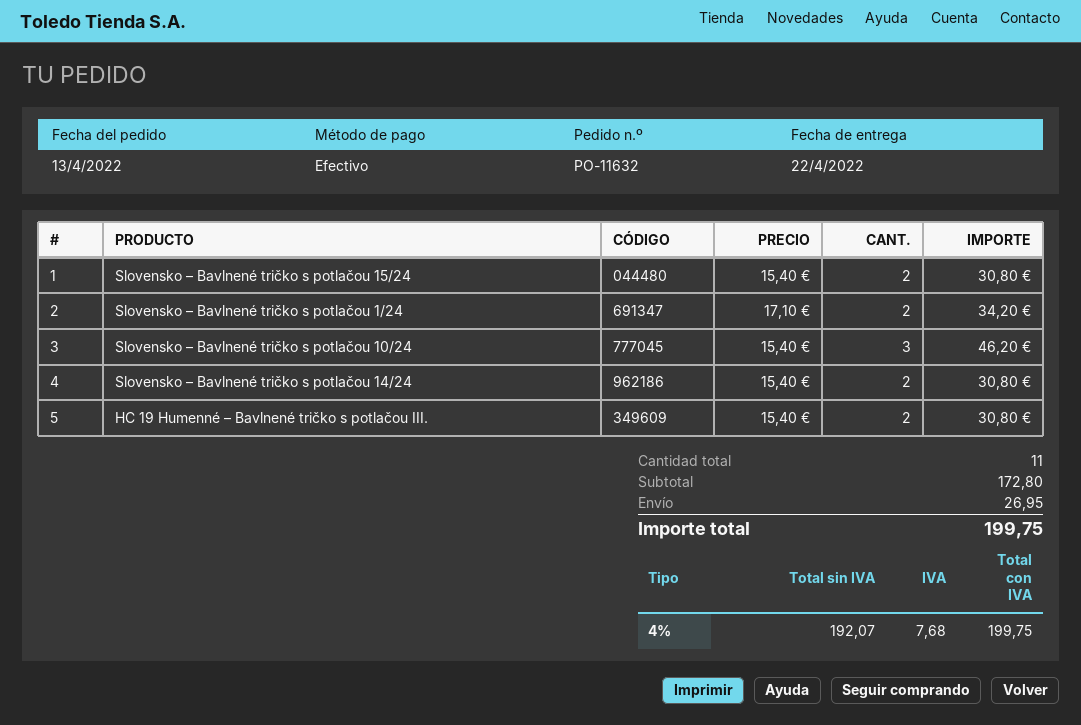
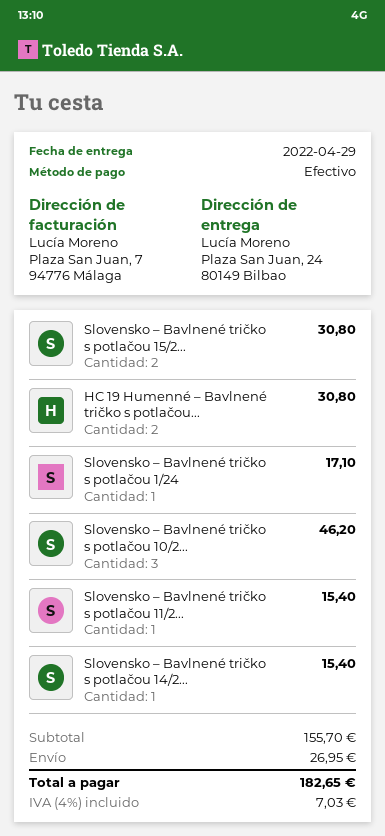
delivery date: 2022-04-22 -> 2022-04-29
Slovensko – Bavlnené tričko s potlačou 1/24: 2 for 34.20 -> 1 for 17.10
Slovensko – Bavlnené tričko s potlačou 14/24: 2 for 30.80 -> 1 for 15.40
Slovensko – Bavlnené tričko s potlačou 11/2...: none -> 1 for 15.40
subtotal: 172.80 -> 155.70
tax: 4% = 7.68 -> 4% = 7.03
total: 199.75 -> 182.65

